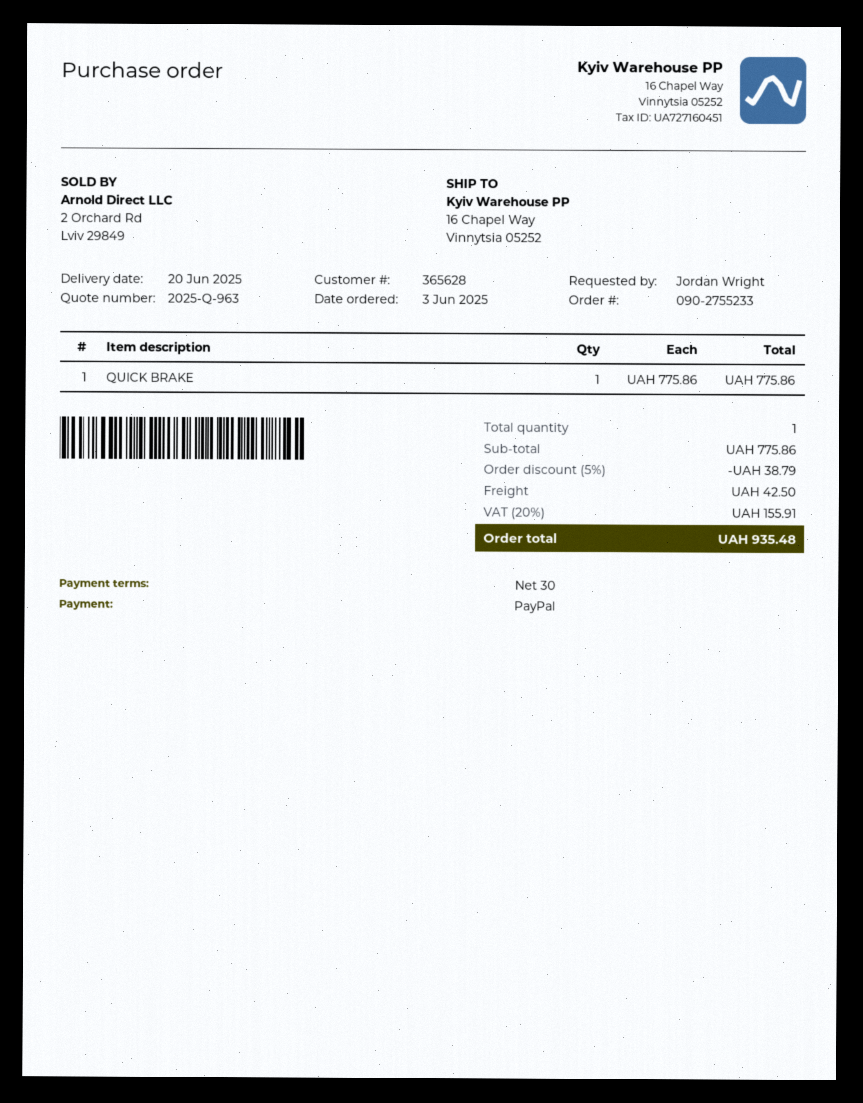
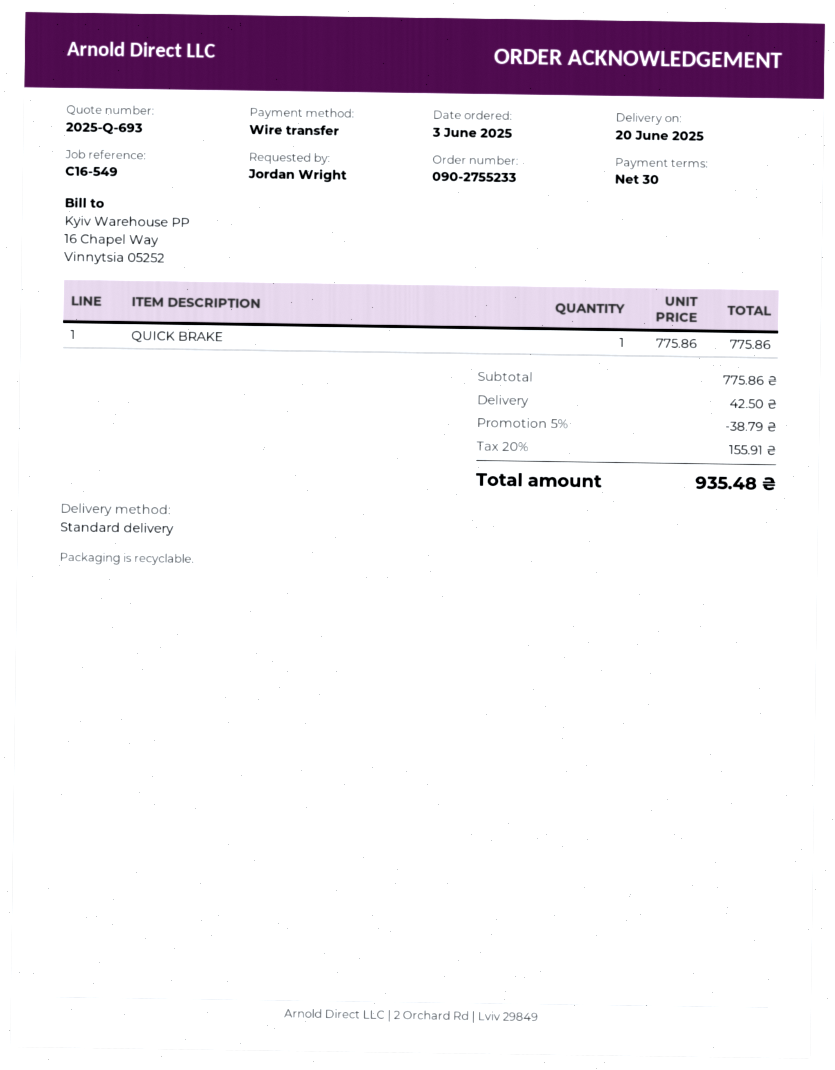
quote number: 2025-Q-963 -> 2025-Q-693
payment method: PayPal -> bank transfer

